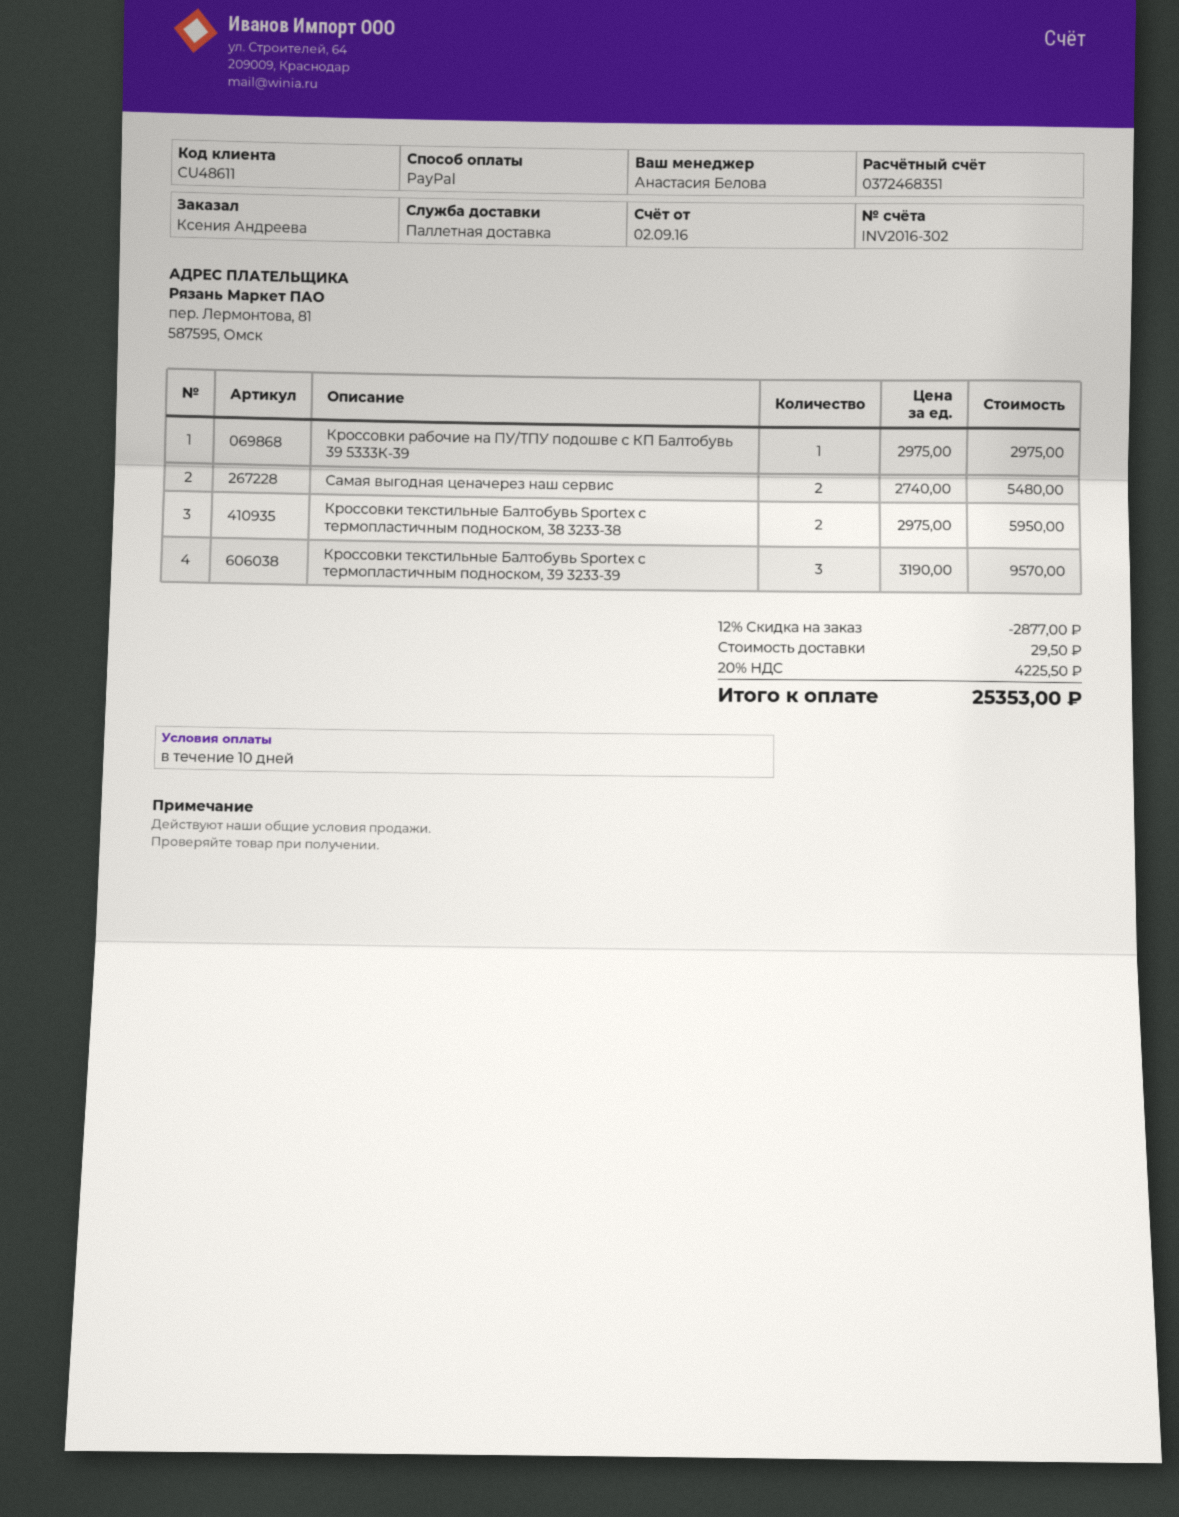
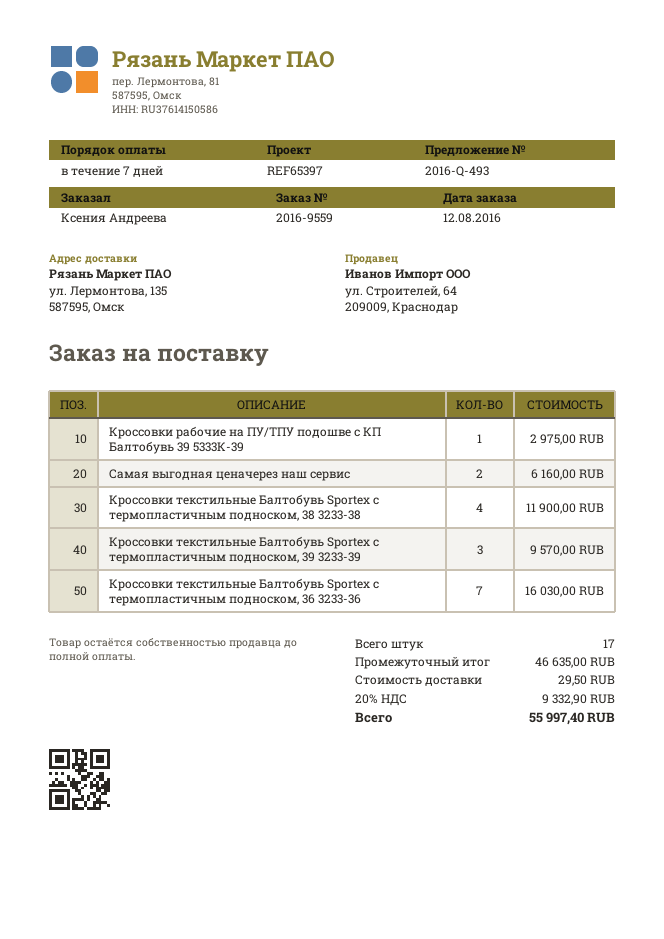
payment terms: 10 days -> 7 days
Самая выгодная ценачерез наш сервис: 2 for 5480.00 -> 2 for 6160.00
Кроссовки текстильные Балтобувь Sportex c термопластичным подноском, 38 3233-38: 2 for 5950.00 -> 4 for 11900.00
Кроссовки текстильные Балтобувь Sportex c термопластичным подноском, 36 3233-36: none -> 7 for 16030.00
discount: 12% = 2877.00 -> none
tax: 20% = 4225.50 -> 20% = 9332.90
total: 25353.00 -> 55997.40

